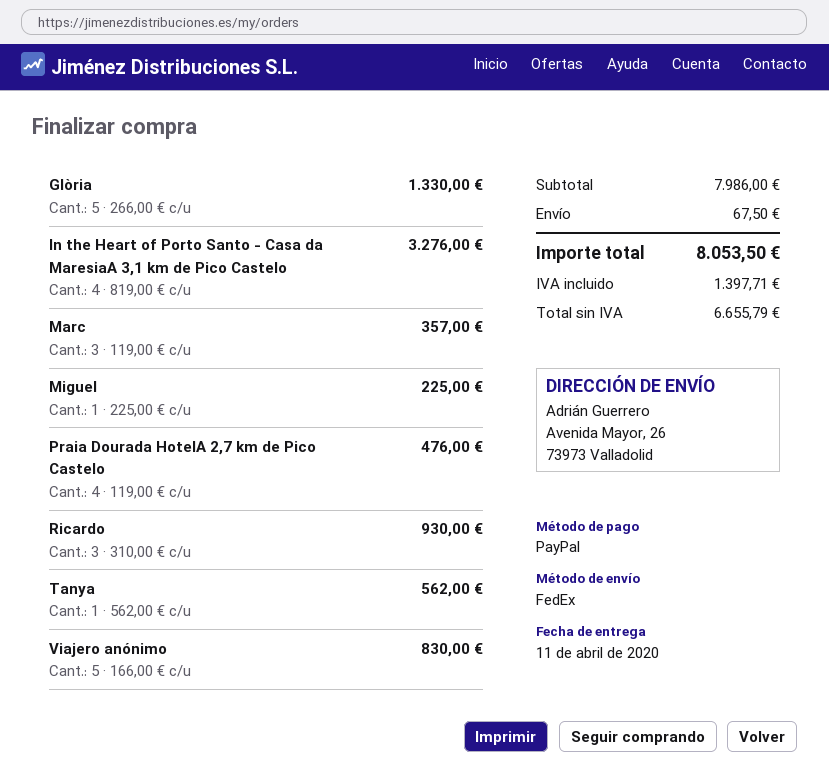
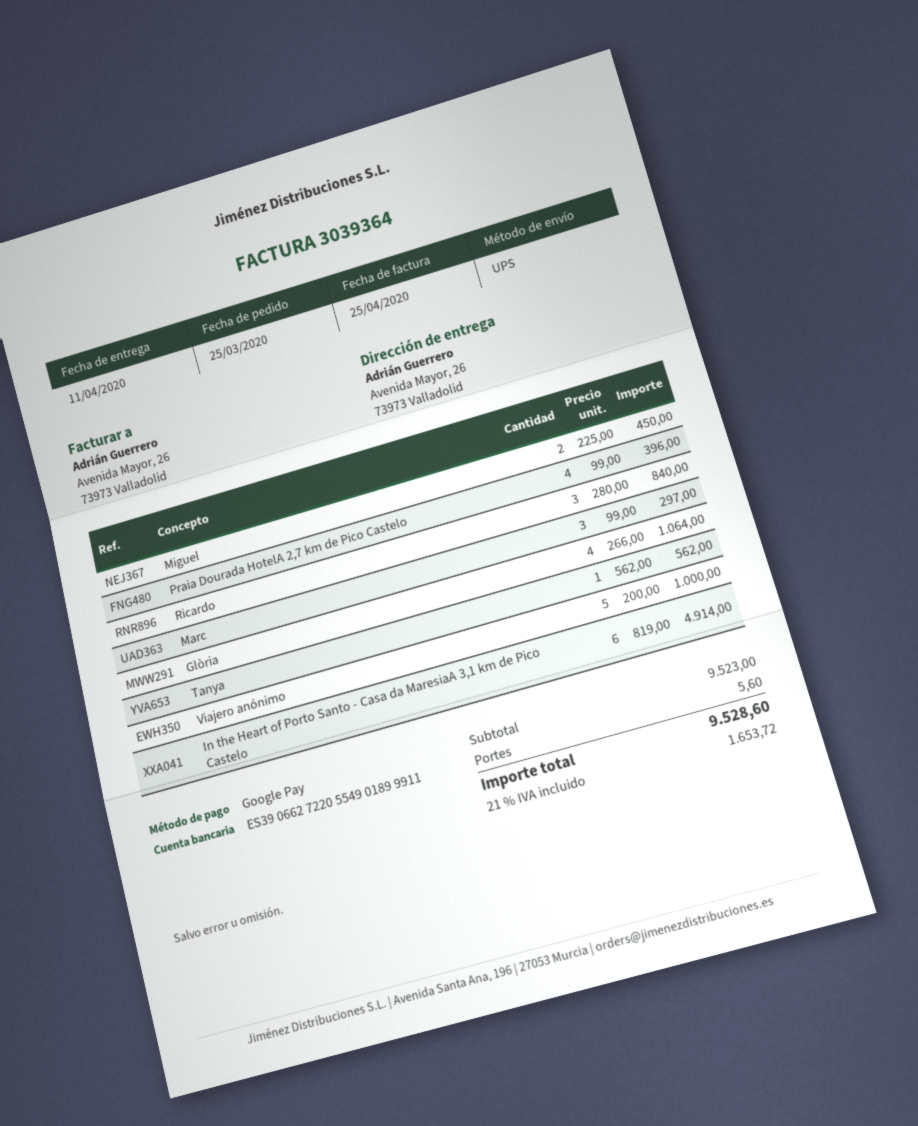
payment method: PayPal -> Google Pay
shipping method: FedEx -> UPS
Glòria: 5 x 266.00 = 1330.00 -> 4 x 266.00 = 1064.00
In the Heart of Porto Santo - Casa da MaresiaA 3,1 km de Pico Castelo: 4 x 819.00 = 3276.00 -> 6 x 819.00 = 4914.00
Marc: 3 x 119.00 = 357.00 -> 3 x 99.00 = 297.00
Miguel: 1 x 225.00 = 225.00 -> 2 x 225.00 = 450.00
Praia Dourada HotelA 2,7 km de Pico Castelo: 4 x 119.00 = 476.00 -> 4 x 99.00 = 396.00
Ricardo: 3 x 310.00 = 930.00 -> 3 x 280.00 = 840.00
Viajero anónimo: 5 x 166.00 = 830.00 -> 5 x 200.00 = 1000.00
subtotal: 7986.00 -> 9523.00
shipping: 67.50 -> 5.60
tax: 1397.71 -> 1653.72
total: 8053.50 -> 9528.60

